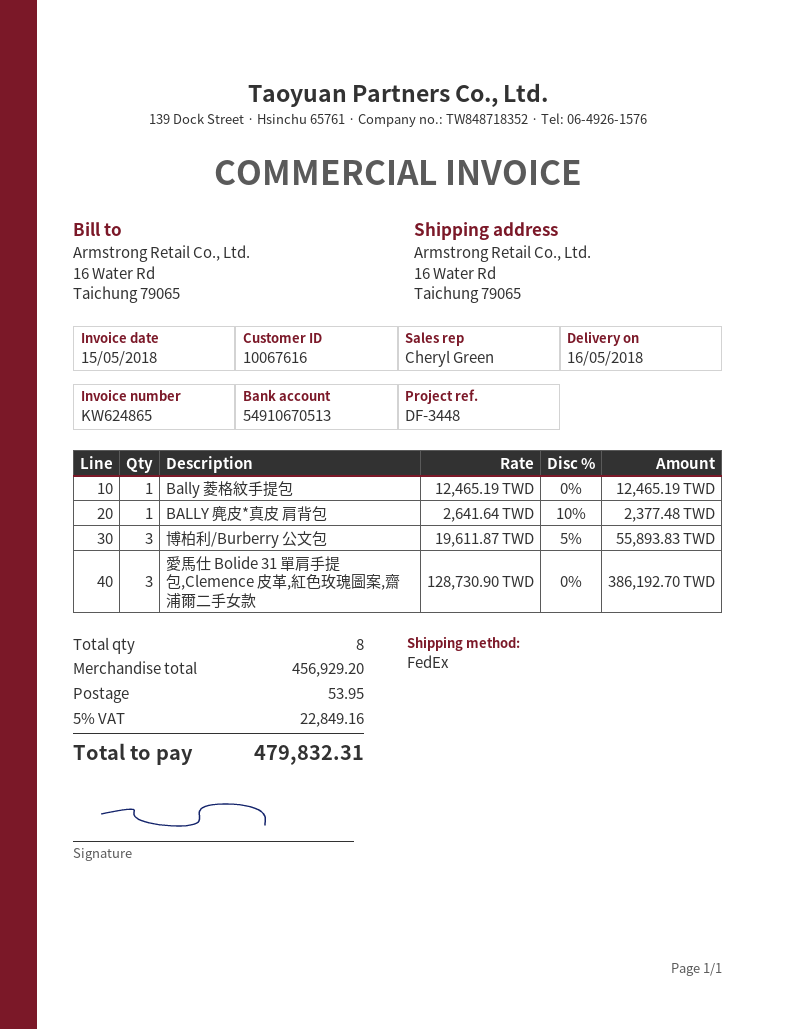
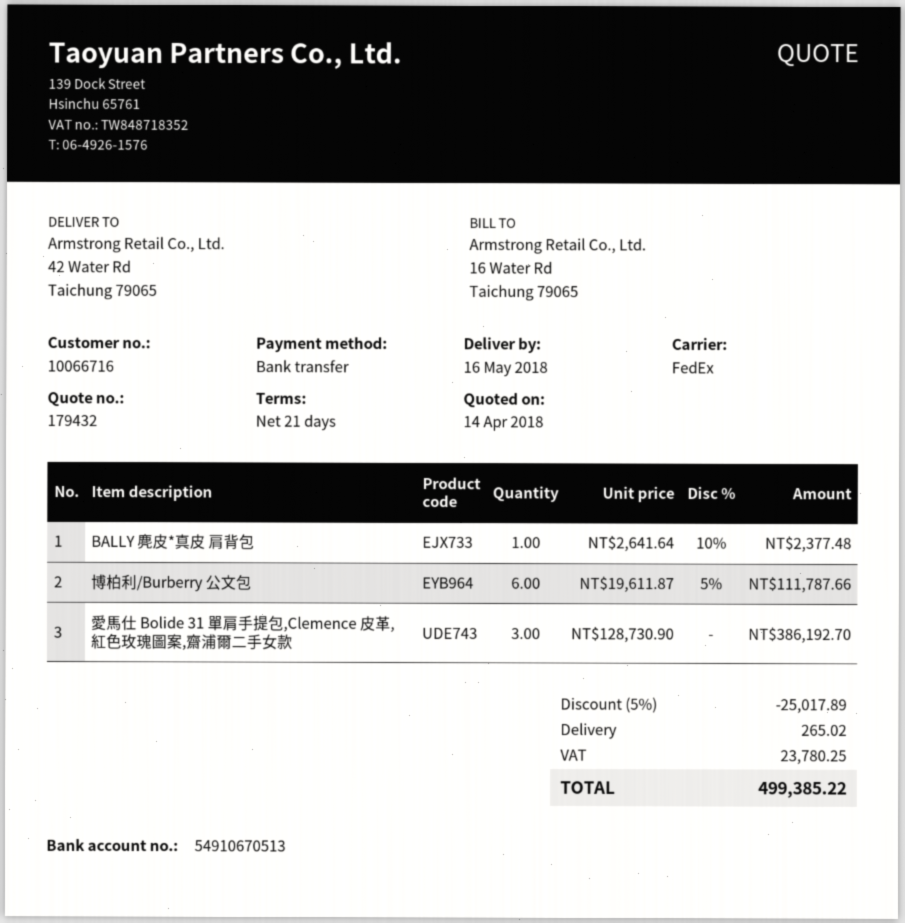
customer number: 10067616 -> 10066716
ship to: 16 Water Rd, Taichung 79065 -> 42 Water Rd, Taichung 79065
Bally 菱格紋手提包: 1 x 12465.19 = 12465.19 -> none
博柏利/Burberry 公文包: 3 x 19611.87 - 5% = 55893.83 -> 6 x 19611.87 - 5% = 111787.66
discount: none -> 5% = 25017.89
shipping: 53.95 -> 265.02
tax: 22849.16 -> 23780.25
total: 479832.31 -> 499385.22

